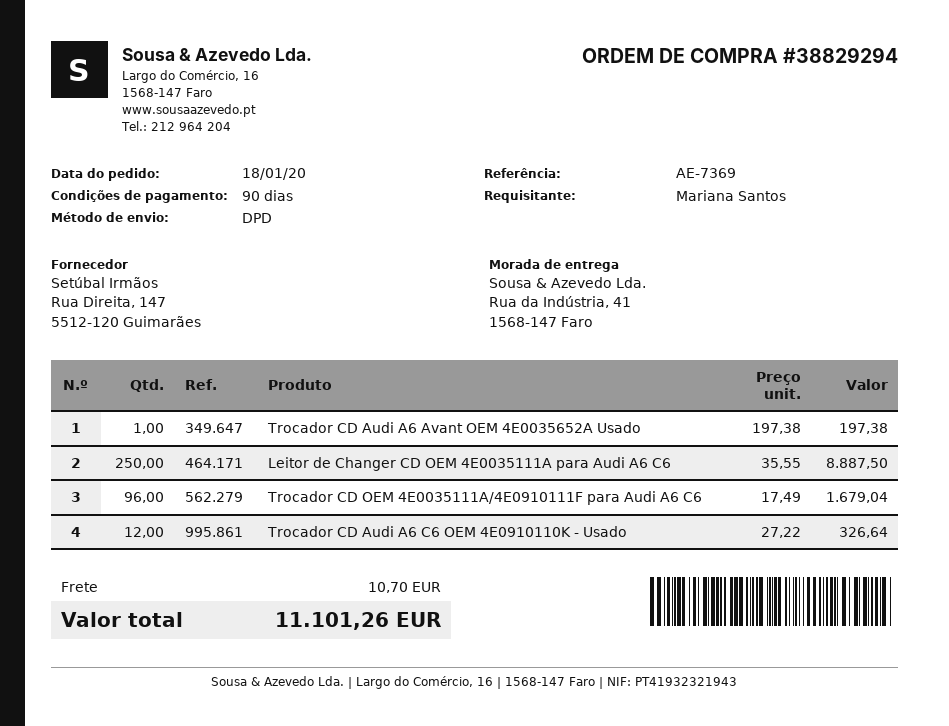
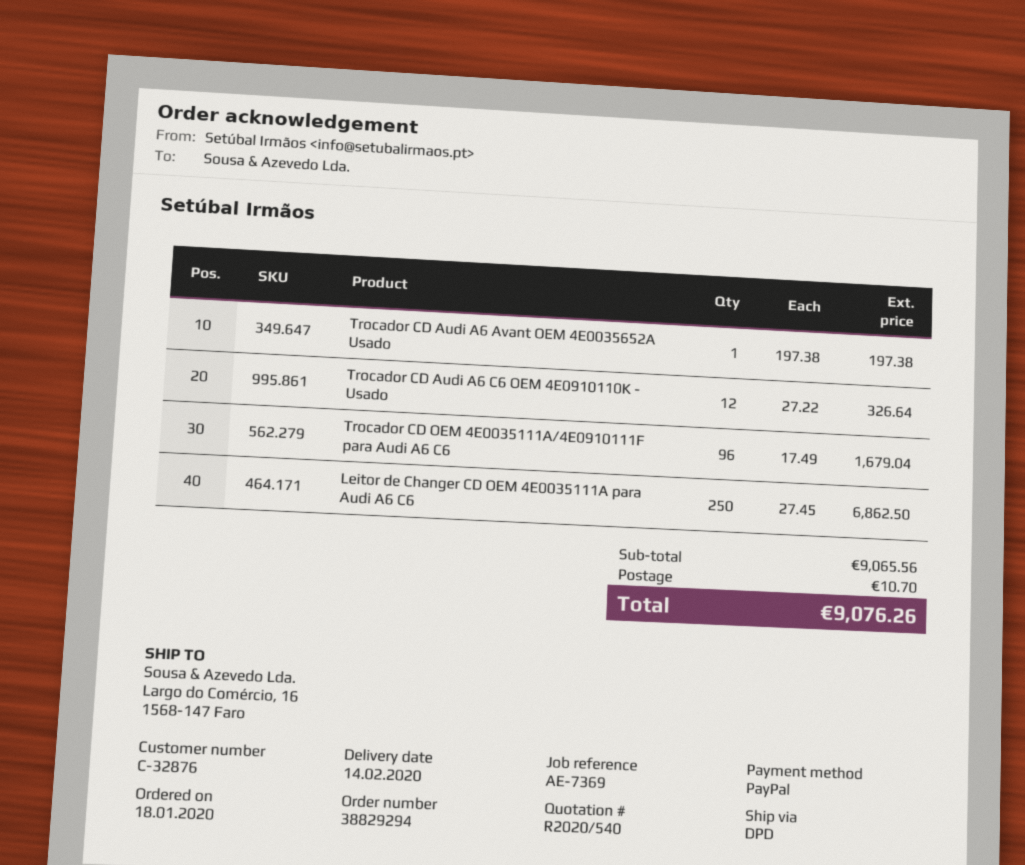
ship to: Rua da Indústria, 41, 1568-147 Faro -> Largo do Comércio, 16, 1568-147 Faro
Leitor de Changer CD OEM 4E0035111A para Audi A6 C6: 250 x 35.55 = 8887.50 -> 250 x 27.45 = 6862.50
total: 11101.26 -> 9076.26

